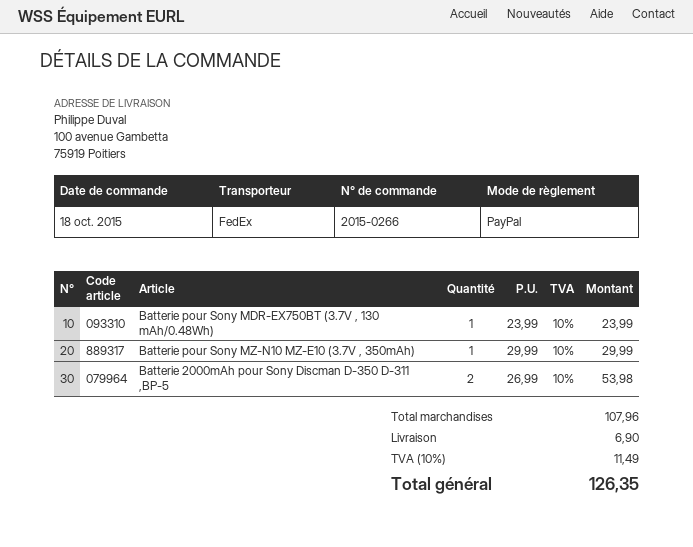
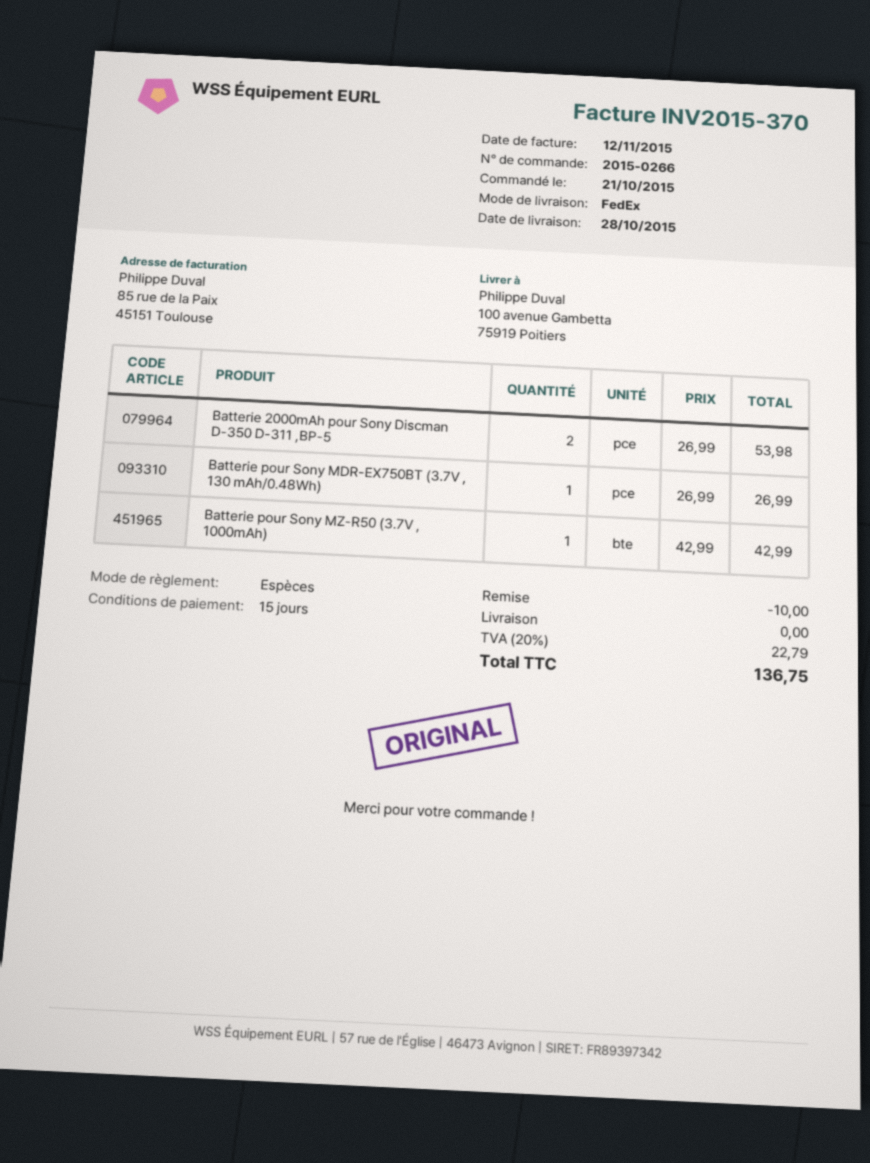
order date: 2015-10-18 -> 2015-10-21
payment method: PayPal -> cash
Batterie pour Sony MDR-EX750BT (3.7V , 130 mAh/0.48Wh): 1 x 23.99 = 23.99 -> 1 x 26.99 = 26.99
Batterie pour Sony MZ-N10 MZ-E10 (3.7V , 350mAh): 1 x 29.99 = 29.99 -> none
Batterie pour Sony MZ-R50 (3.7V , 1000mAh): none -> 1 x 42.99 = 42.99
discount: none -> 10.00
shipping: 6.90 -> 0.00
tax: 10% = 11.49 -> 20% = 22.79
total: 126.35 -> 136.75

